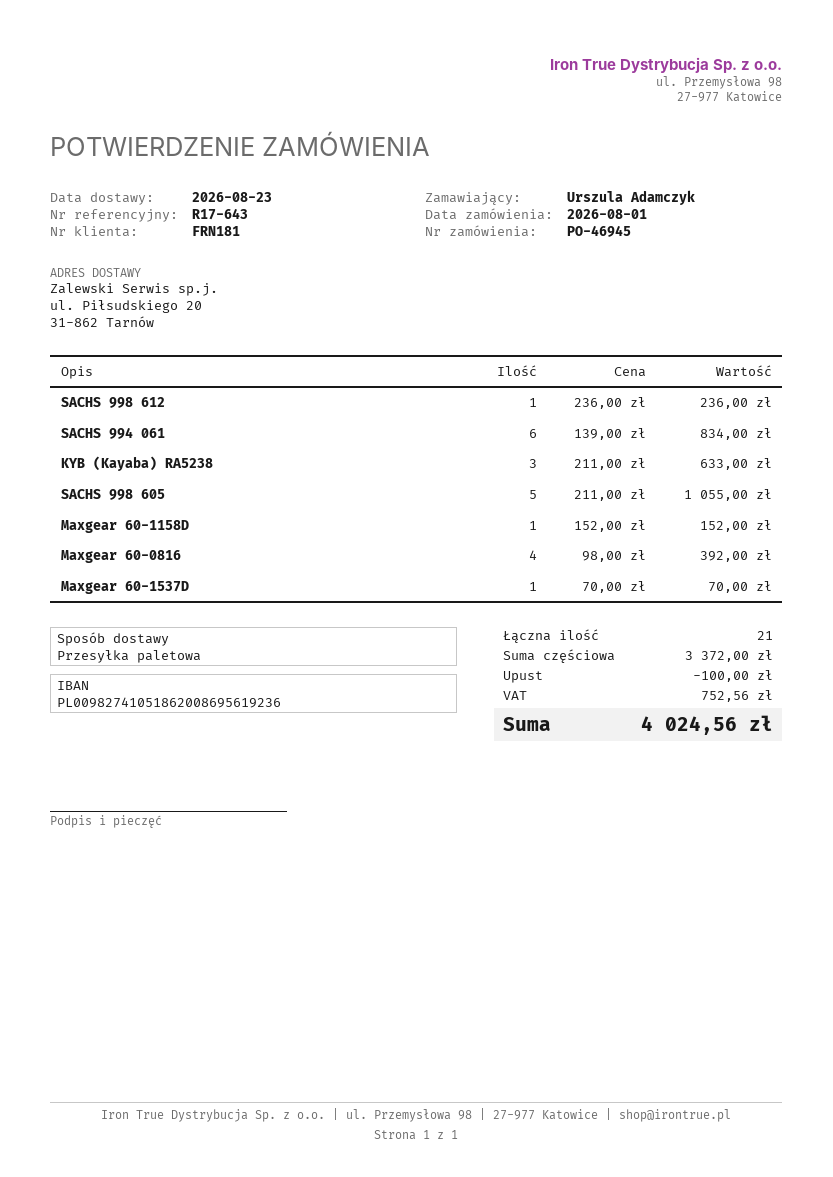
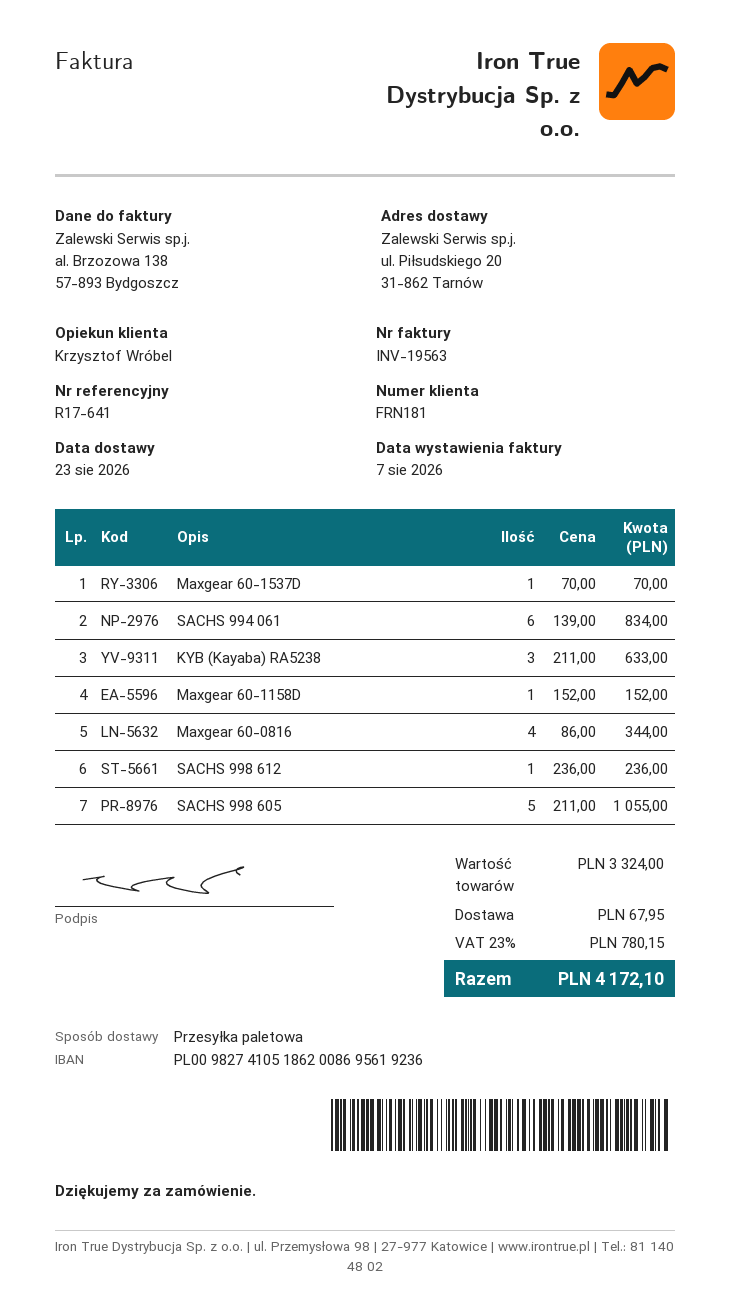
reference: R17-643 -> R17-641
Maxgear 60-0816: 4 x 98.00 = 392.00 -> 4 x 86.00 = 344.00
subtotal: 3372.00 -> 3324.00
discount: 100.00 -> none
shipping: none -> 67.95
tax: 752.56 -> 780.15
total: 4024.56 -> 4172.10

